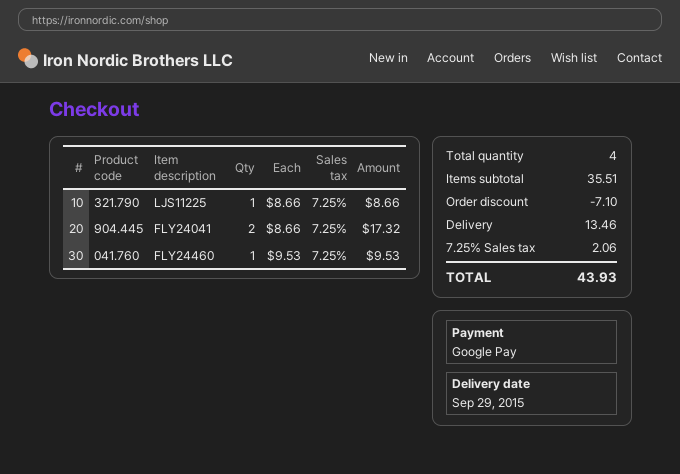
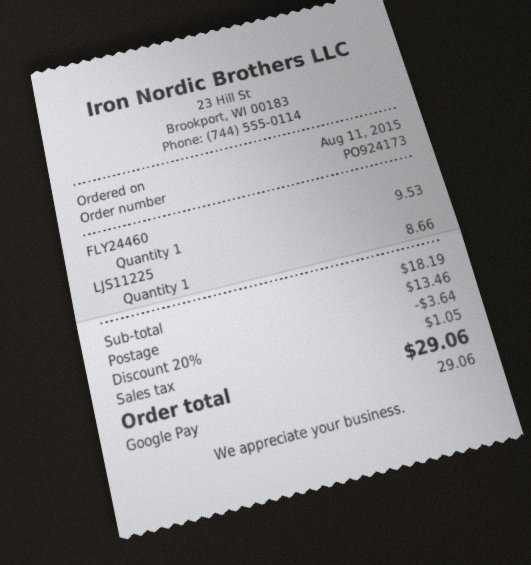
FLY24041: 2 for 17.32 -> none
subtotal: 35.51 -> 18.19
discount: 7.10 -> 3.64
tax: 2.06 -> 1.05
total: 43.93 -> 29.06

